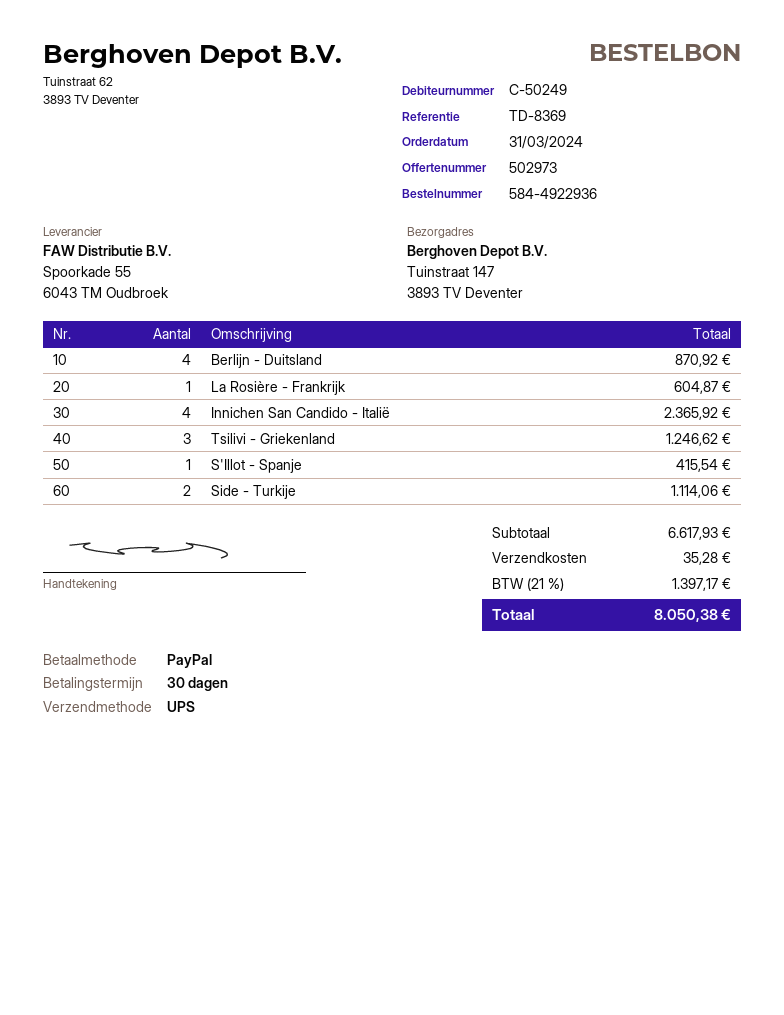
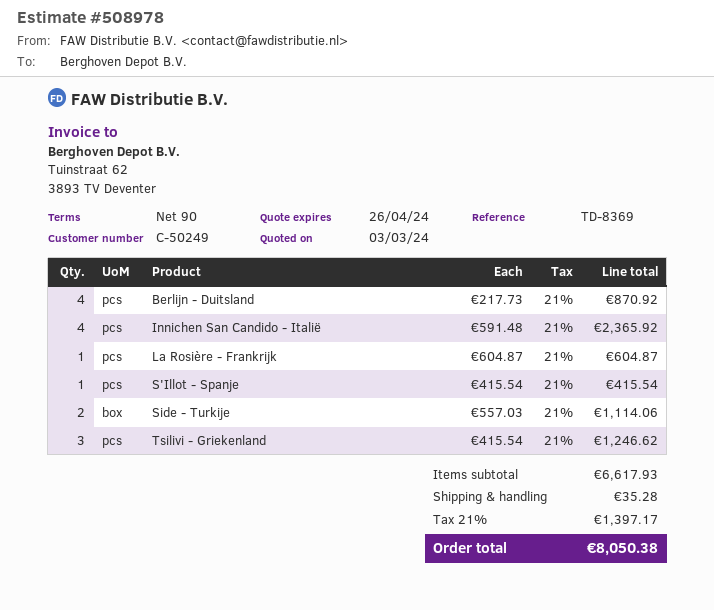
quote number: 502973 -> 508978
payment terms: 30 days -> 90 days

